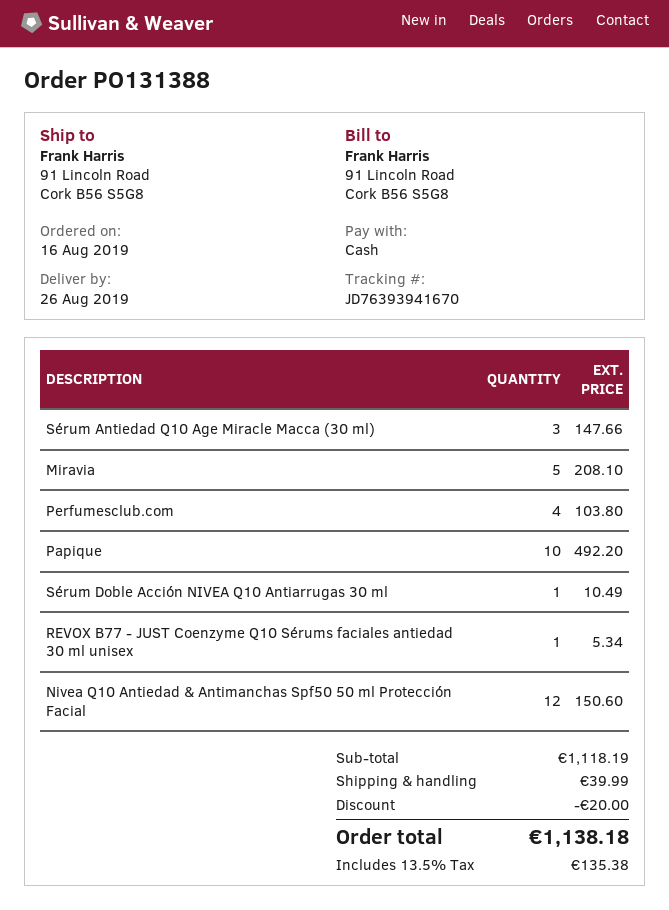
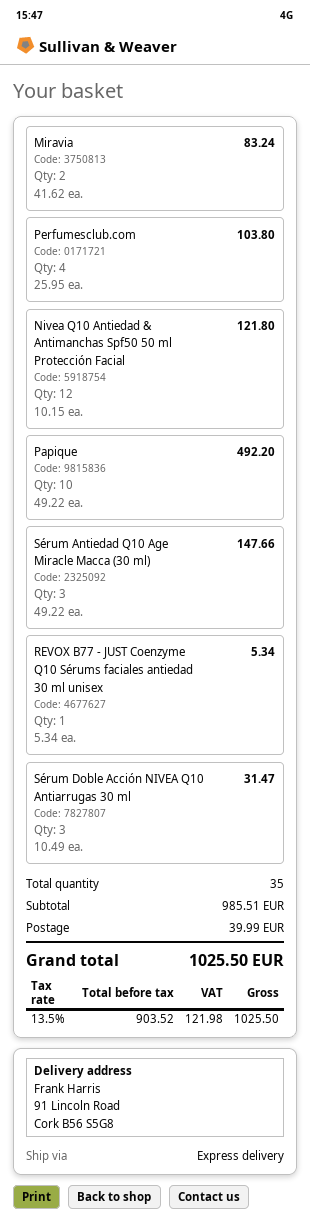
Miravia: 5 for 208.10 -> 2 for 83.24
Sérum Doble Acción NIVEA Q10 Antiarrugas 30 ml: 1 for 10.49 -> 3 for 31.47
Nivea Q10 Antiedad & Antimanchas Spf50 50 ml Protección Facial: 12 for 150.60 -> 12 for 121.80
subtotal: 1118.19 -> 985.51
discount: 20.00 -> none
tax: 13.5% = 135.38 -> 13.5% = 121.98
total: 1138.18 -> 1025.50

